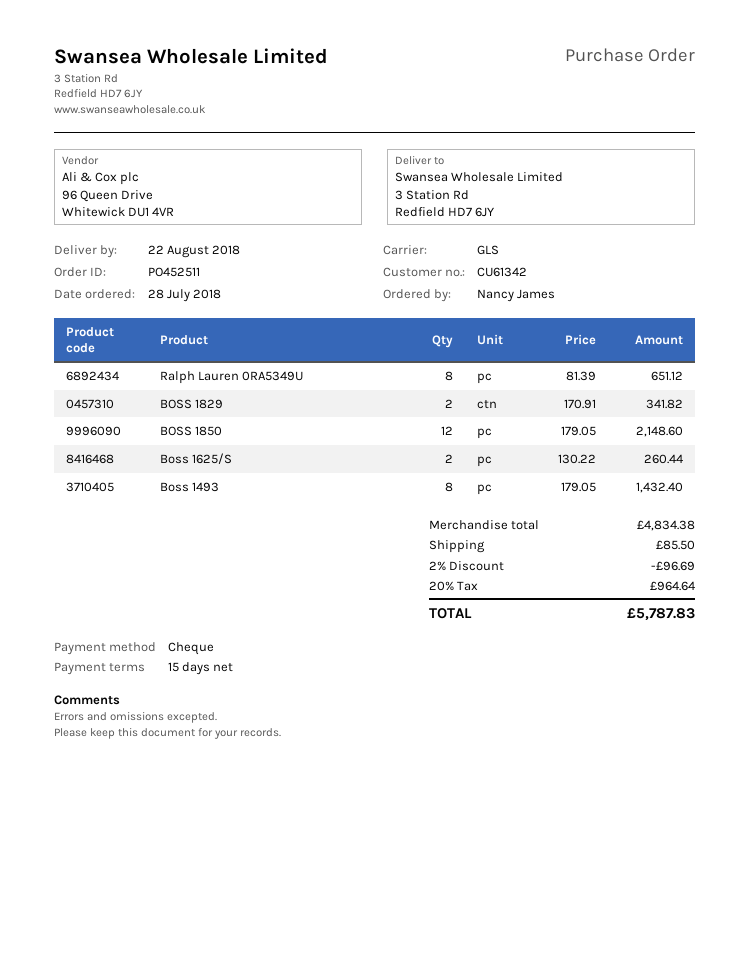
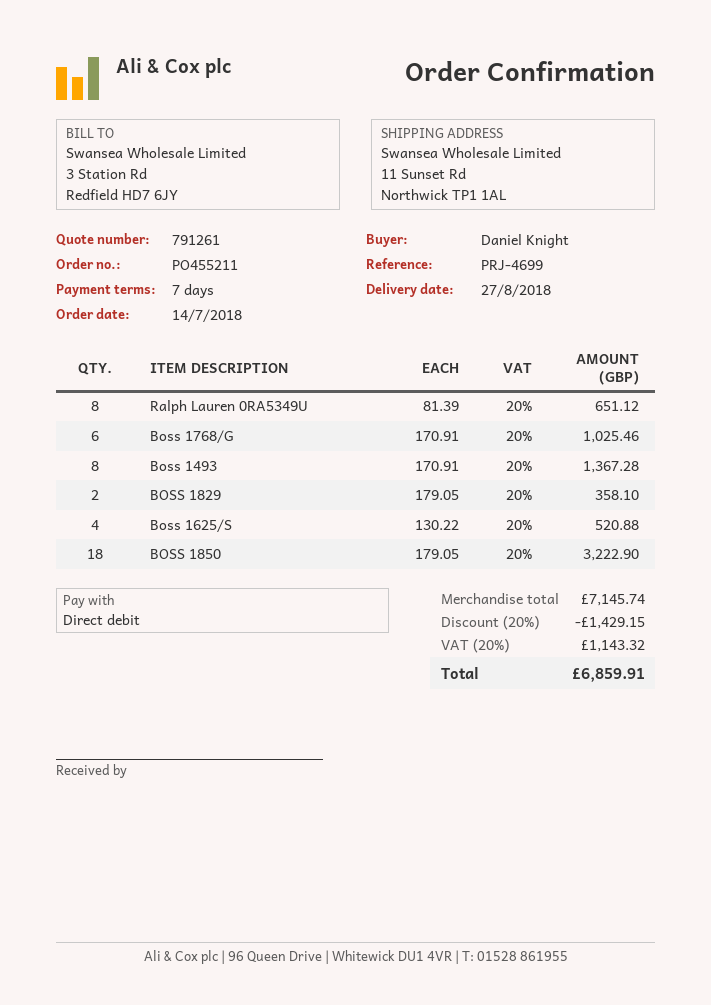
order number: PO452511 -> PO455211
order date: 2018-07-28 -> 2018-07-14
delivery date: 2018-08-22 -> 2018-08-27
payment terms: 15 days -> 7 days
ordered by: Nancy James -> Daniel Knight
payment method: cheque -> direct debit
ship to: 3 Station Rd, Redfield HD7 6JY -> 11 Sunset Rd, Northwick TP1 1AL
BOSS 1829: 2 x 170.91 = 341.82 -> 2 x 179.05 = 358.10
BOSS 1850: 12 x 179.05 = 2148.60 -> 18 x 179.05 = 3222.90
Boss 1625/S: 2 x 130.22 = 260.44 -> 4 x 130.22 = 520.88
Boss 1493: 8 x 179.05 = 1432.40 -> 8 x 170.91 = 1367.28
Boss 1768/G: none -> 6 x 170.91 = 1025.46
subtotal: 4834.38 -> 7145.74
discount: 2% = 96.69 -> 20% = 1429.15
shipping: 85.50 -> none
tax: 20% = 964.64 -> 20% = 1143.32
total: 5787.83 -> 6859.91

